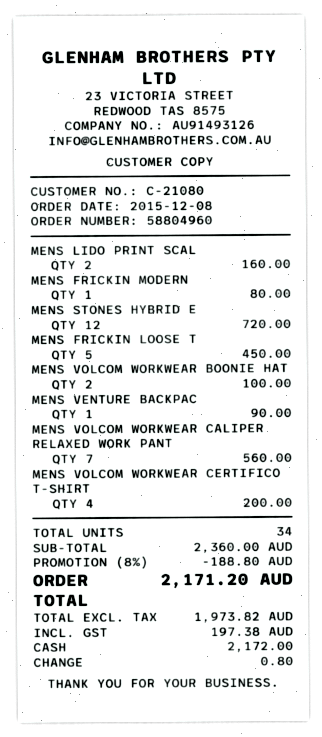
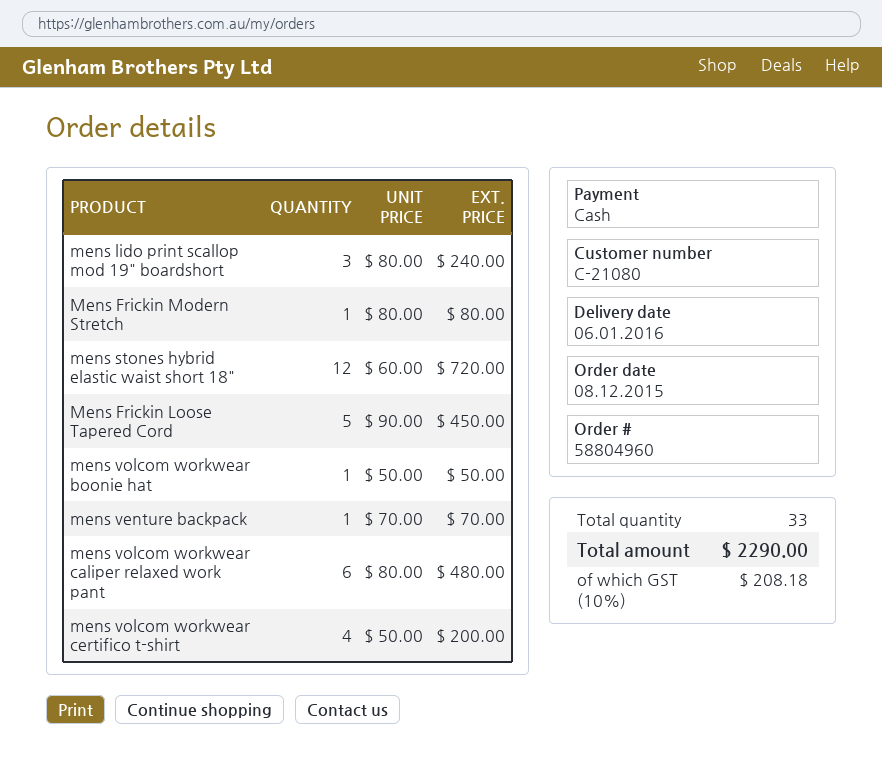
MENS LIDO PRINT SCAL: 2 for 160.00 -> 3 for 240.00
MENS VOLCOM WORKWEAR BOONIE HAT: 2 for 100.00 -> 1 for 50.00
MENS VENTURE BACKPAC: 1 for 90.00 -> 1 for 70.00
MENS VOLCOM WORKWEAR CALIPER RELAXED WORK PANT: 7 for 560.00 -> 6 for 480.00
total quantity: 34 -> 33
discount: 8% = 188.80 -> none
tax: 197.38 -> 208.18
total: 2171.20 -> 2290.00

